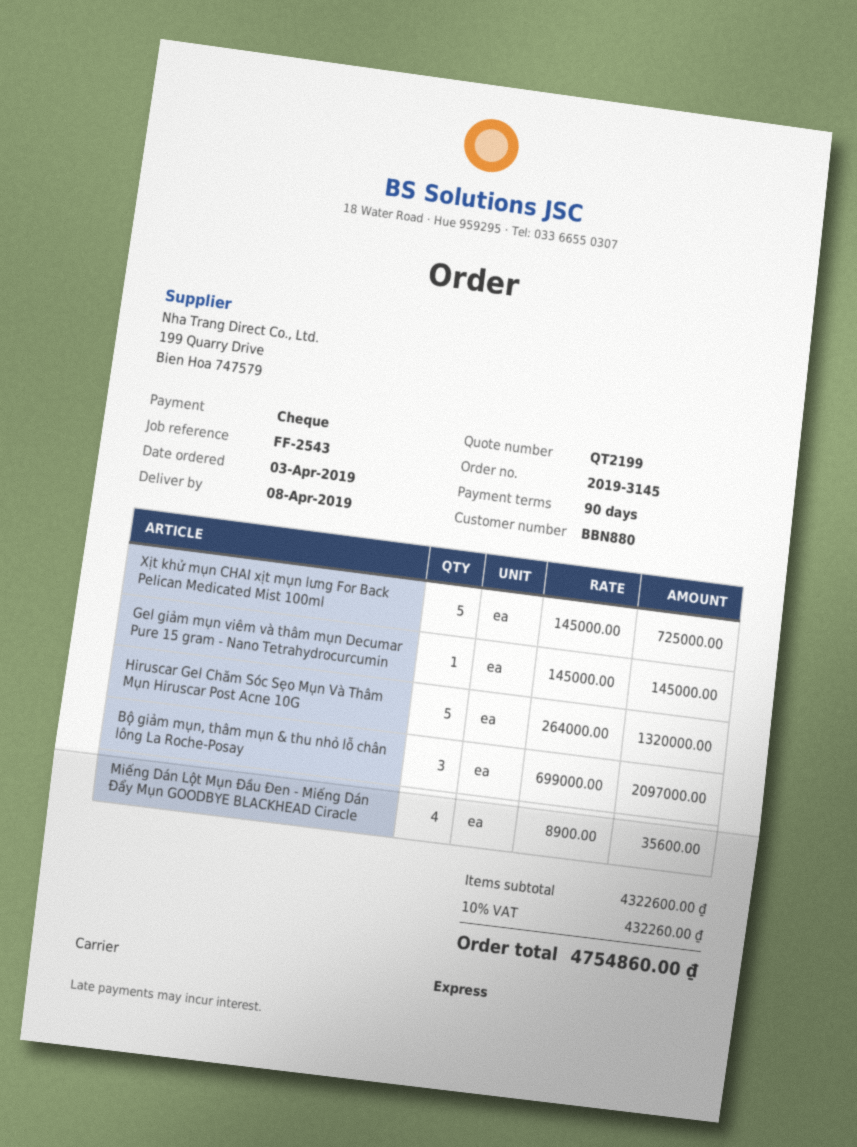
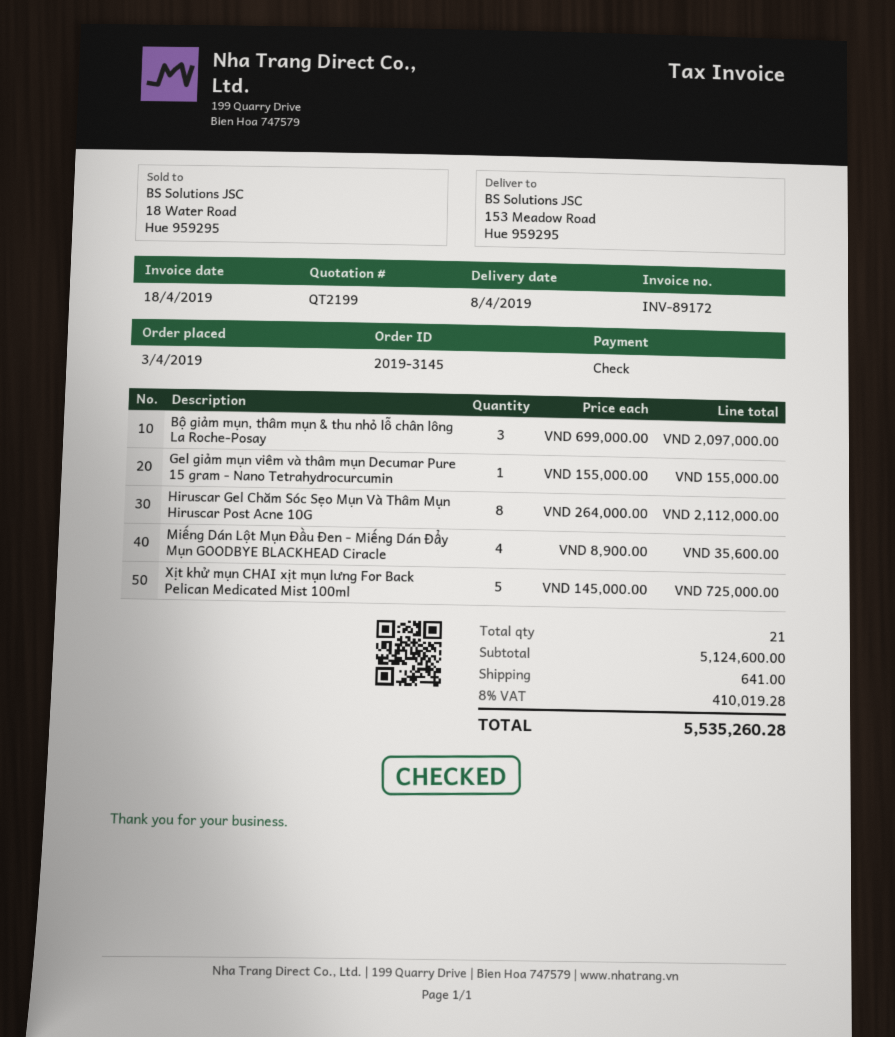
Gel giảm mụn viêm và thâm mụn Decumar Pure 15 gram - Nano Tetrahydrocurcumin: 1 x 145000.00 = 145000.00 -> 1 x 155000.00 = 155000.00
Hiruscar Gel Chăm Sóc Sẹo Mụn Và Thâm Mụn Hiruscar Post Acne 10G: 5 x 264000.00 = 1320000.00 -> 8 x 264000.00 = 2112000.00
subtotal: 4322600.00 -> 5124600.00
shipping: none -> 641.00
tax: 10% = 432260.00 -> 8% = 410019.28
total: 4754860.00 -> 5535260.28

